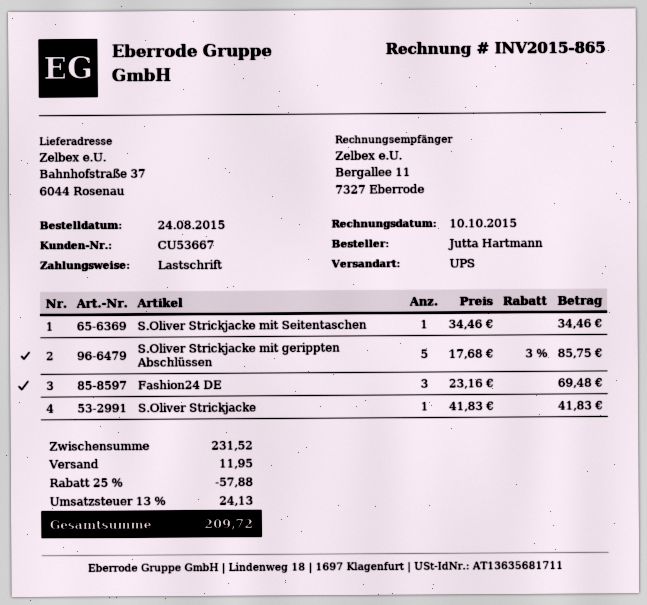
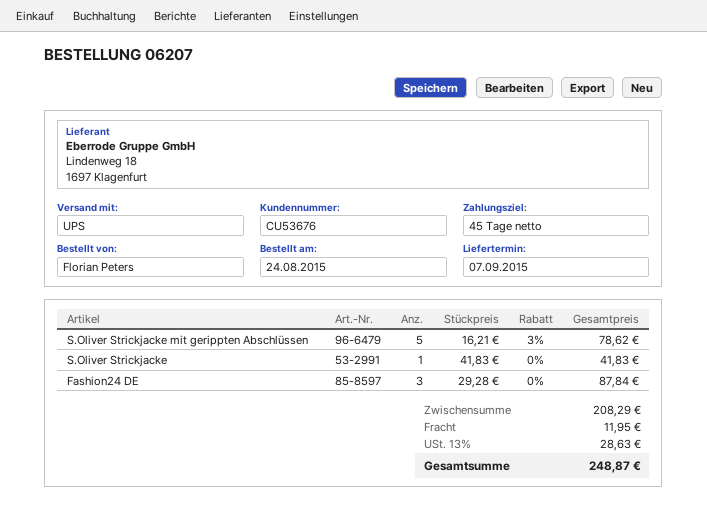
customer number: CU53667 -> CU53676
ordered by: Jutta Hartmann -> Florian Peters
S.Oliver Strickjacke mit Seitentaschen: 1 x 34.46 = 34.46 -> none
S.Oliver Strickjacke mit gerippten Abschlüssen: 5 x 17.68 - 3% = 85.75 -> 5 x 16.21 - 3% = 78.62
Fashion24 DE: 3 x 23.16 = 69.48 -> 3 x 29.28 = 87.84
subtotal: 231.52 -> 208.29
discount: 25% = 57.88 -> none
tax: 13% = 24.13 -> 13% = 28.63
total: 209.72 -> 248.87

